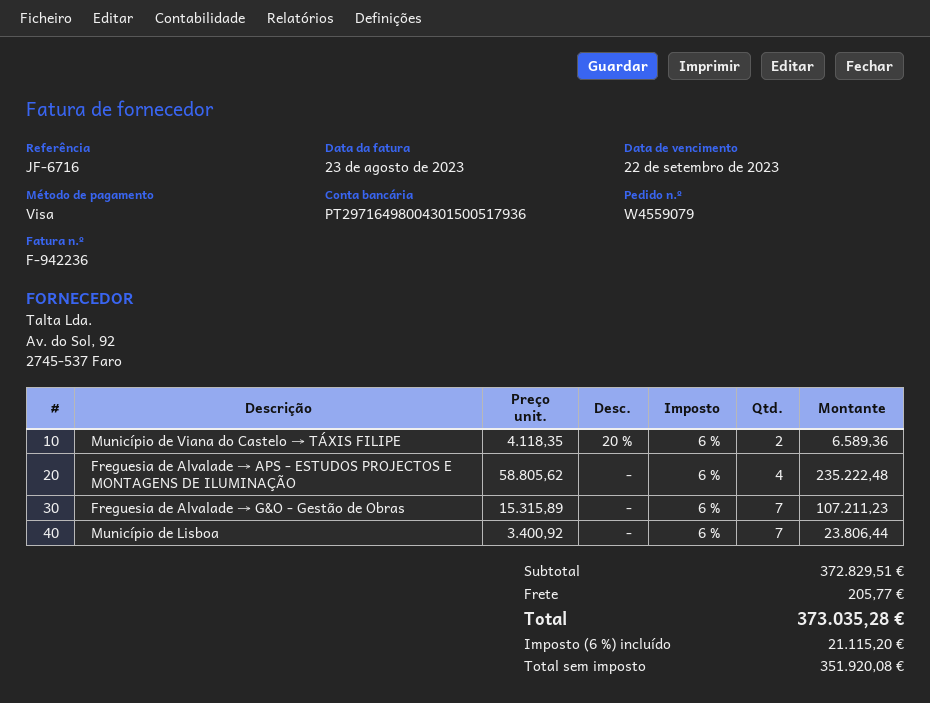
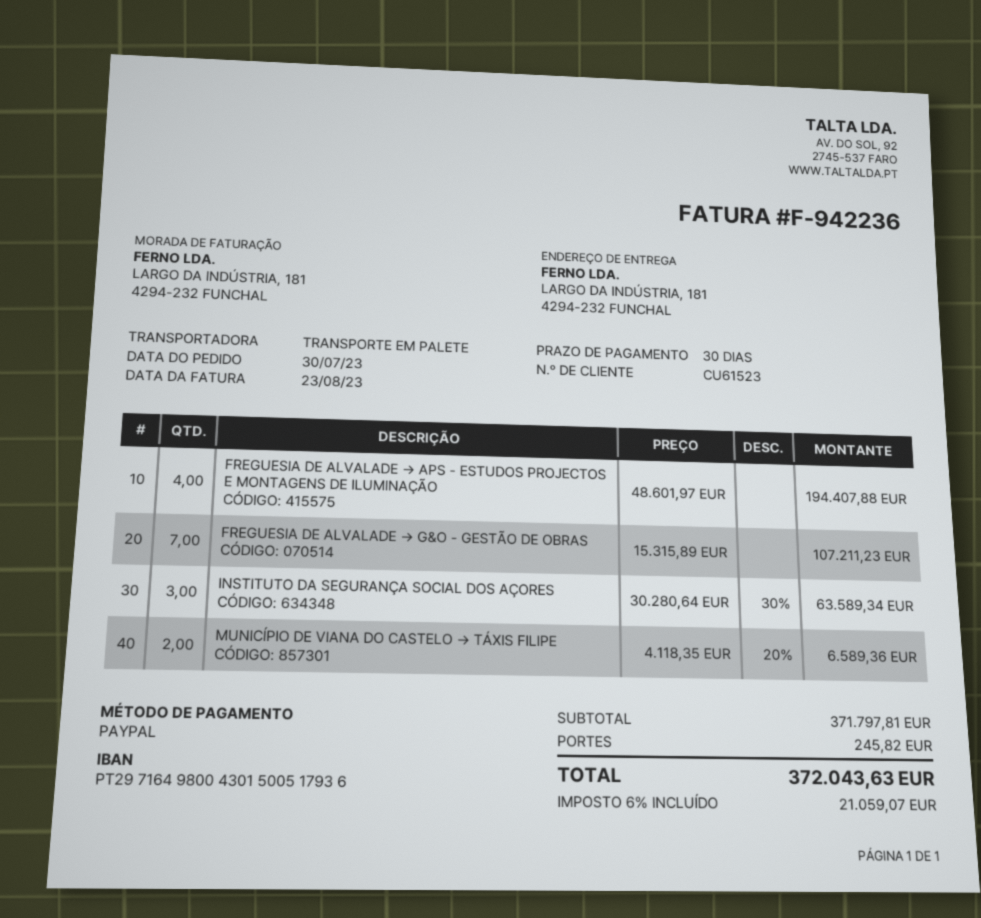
payment method: Visa -> PayPal
Freguesia de Alvalade → APS - ESTUDOS PROJECTOS E MONTAGENS DE ILUMINAÇÃO: 4 x 58805.62 = 235222.48 -> 4 x 48601.97 = 194407.88
Município de Lisboa: 7 x 3400.92 = 23806.44 -> none
INSTITUTO DA SEGURANÇA SOCIAL DOS AÇORES: none -> 3 x 30280.64 - 30% = 63589.34
subtotal: 372829.51 -> 371797.81
shipping: 205.77 -> 245.82
tax: 6% = 21115.20 -> 6% = 21059.07
total: 373035.28 -> 372043.63

